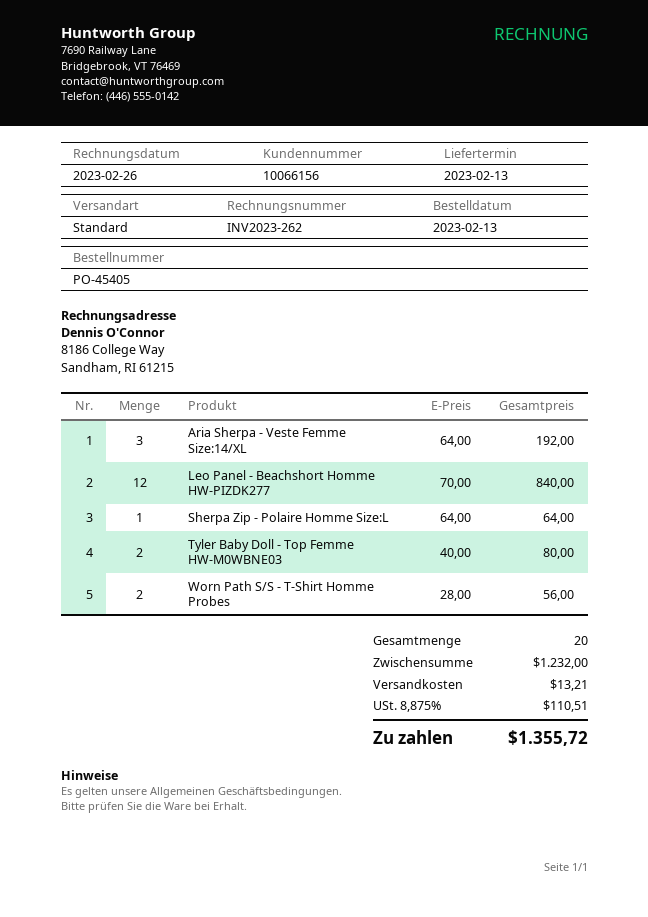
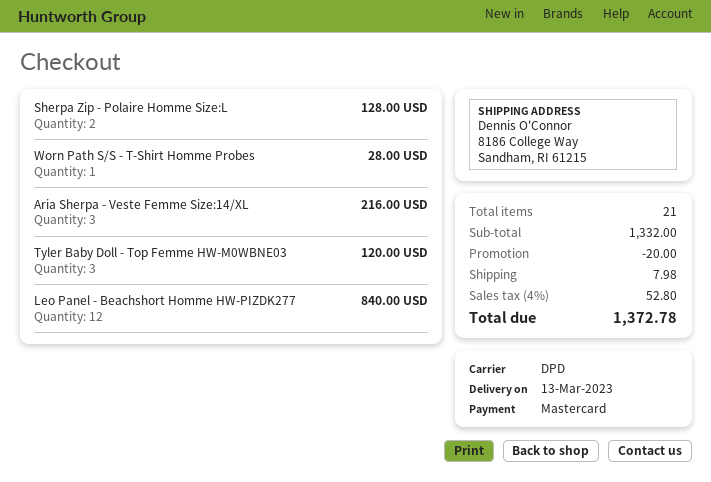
delivery date: 2023-02-13 -> 2023-03-13
shipping method: standard -> DPD
Aria Sherpa - Veste Femme Size:14/XL: 3 for 192.00 -> 3 for 216.00
Sherpa Zip - Polaire Homme Size:L: 1 for 64.00 -> 2 for 128.00
Tyler Baby Doll - Top Femme HW-M0WBNE03: 2 for 80.00 -> 3 for 120.00
Worn Path S/S - T-Shirt Homme Probes: 2 for 56.00 -> 1 for 28.00
total quantity: 20 -> 21
subtotal: 1232.00 -> 1332.00
discount: none -> 20.00
shipping: 13.21 -> 7.98
tax: 8.875% = 110.51 -> 4% = 52.80
total: 1355.72 -> 1372.78

